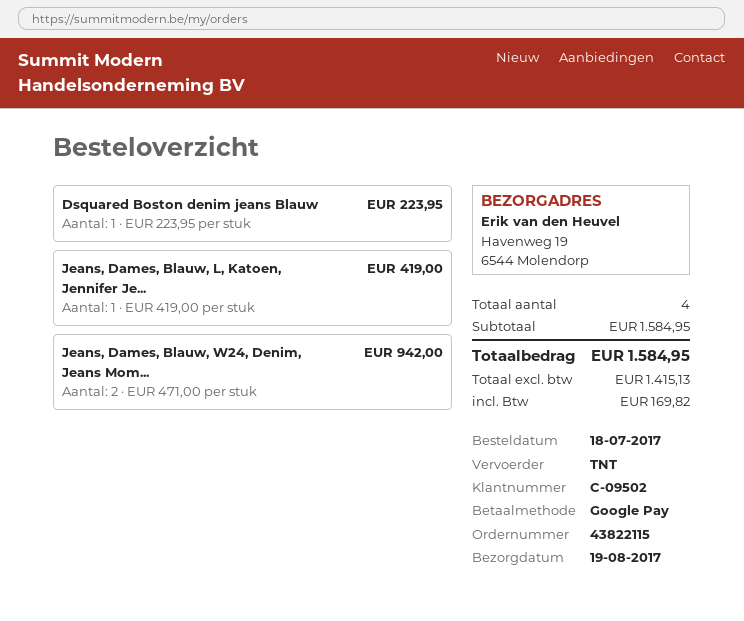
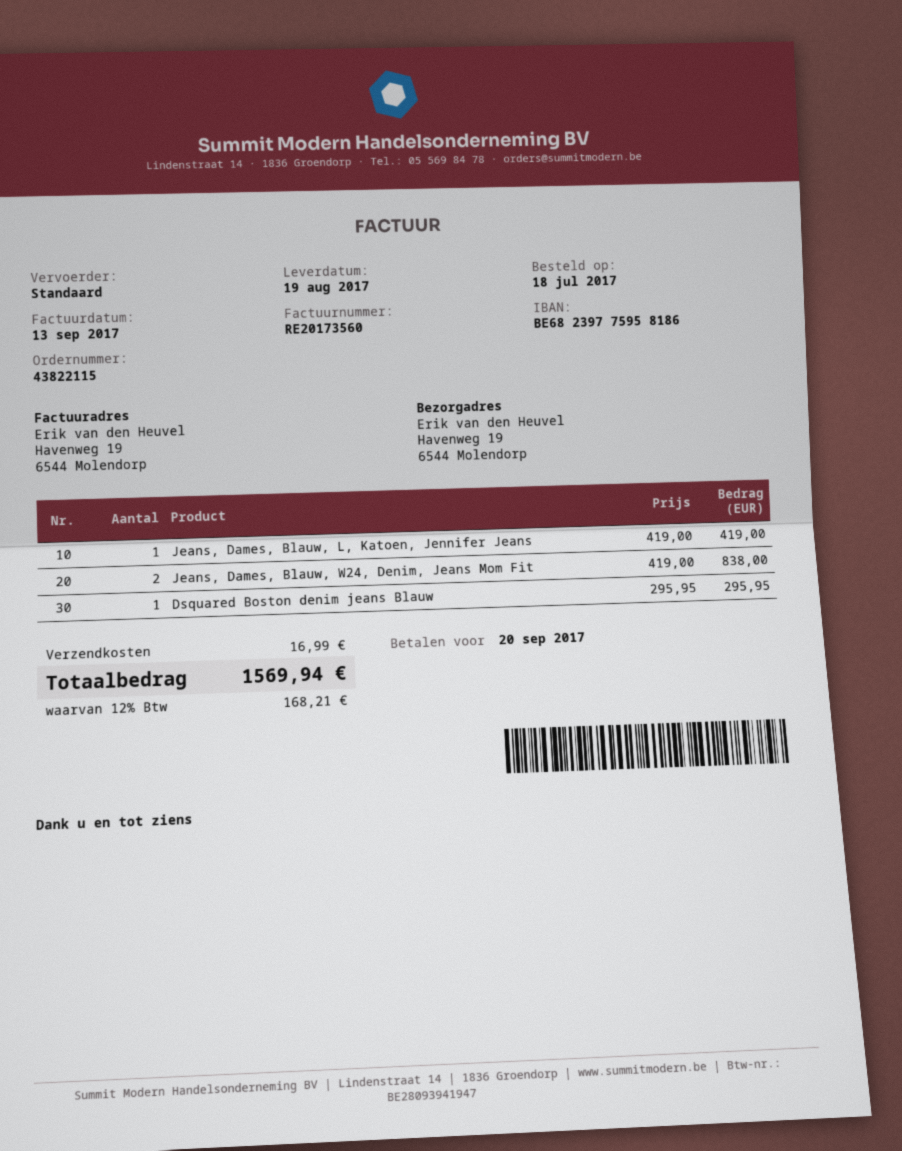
shipping method: TNT -> standard
Dsquared Boston denim jeans Blauw: 1 x 223.95 = 223.95 -> 1 x 295.95 = 295.95
Jeans, Dames, Blauw, W24, Denim, Jeans Mom...: 2 x 471.00 = 942.00 -> 2 x 419.00 = 838.00
shipping: none -> 16.99
tax: 169.82 -> 168.21
total: 1584.95 -> 1569.94

